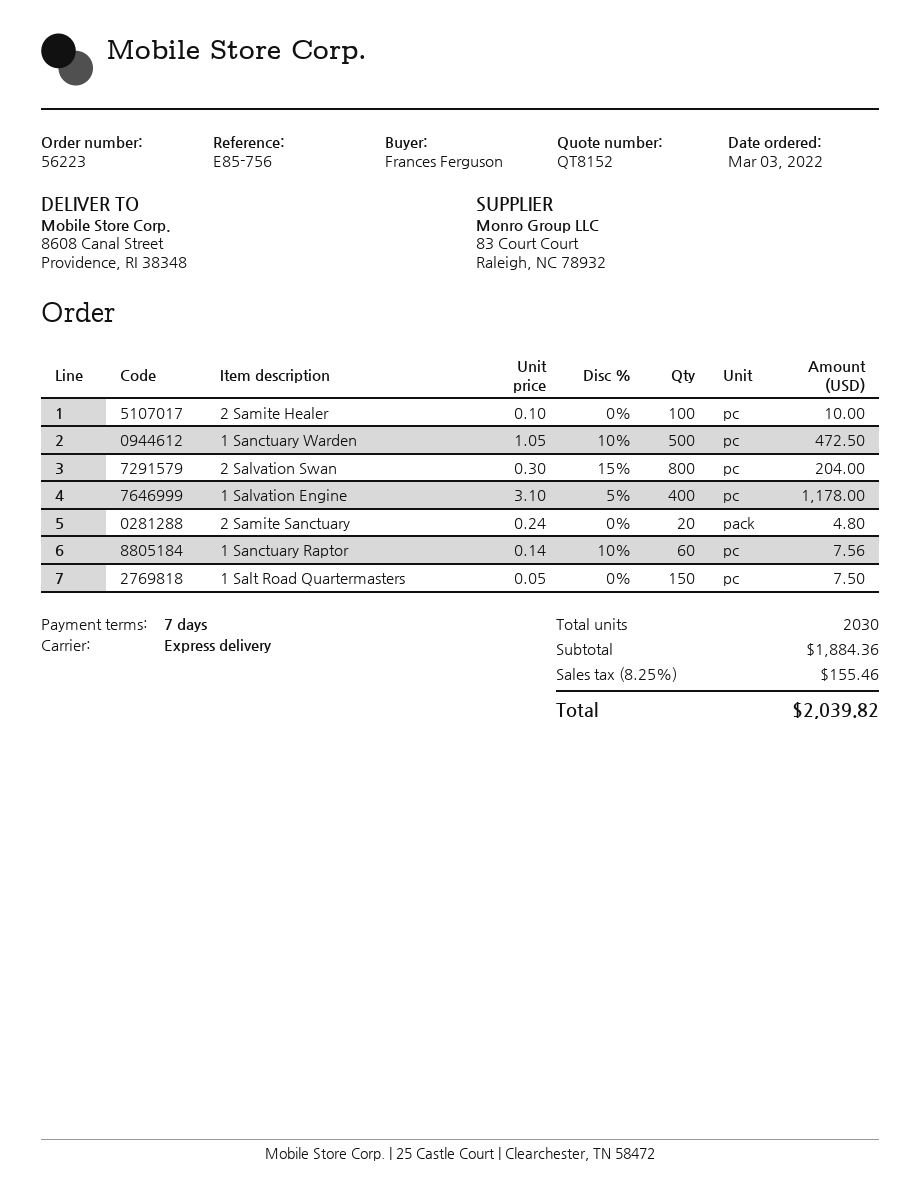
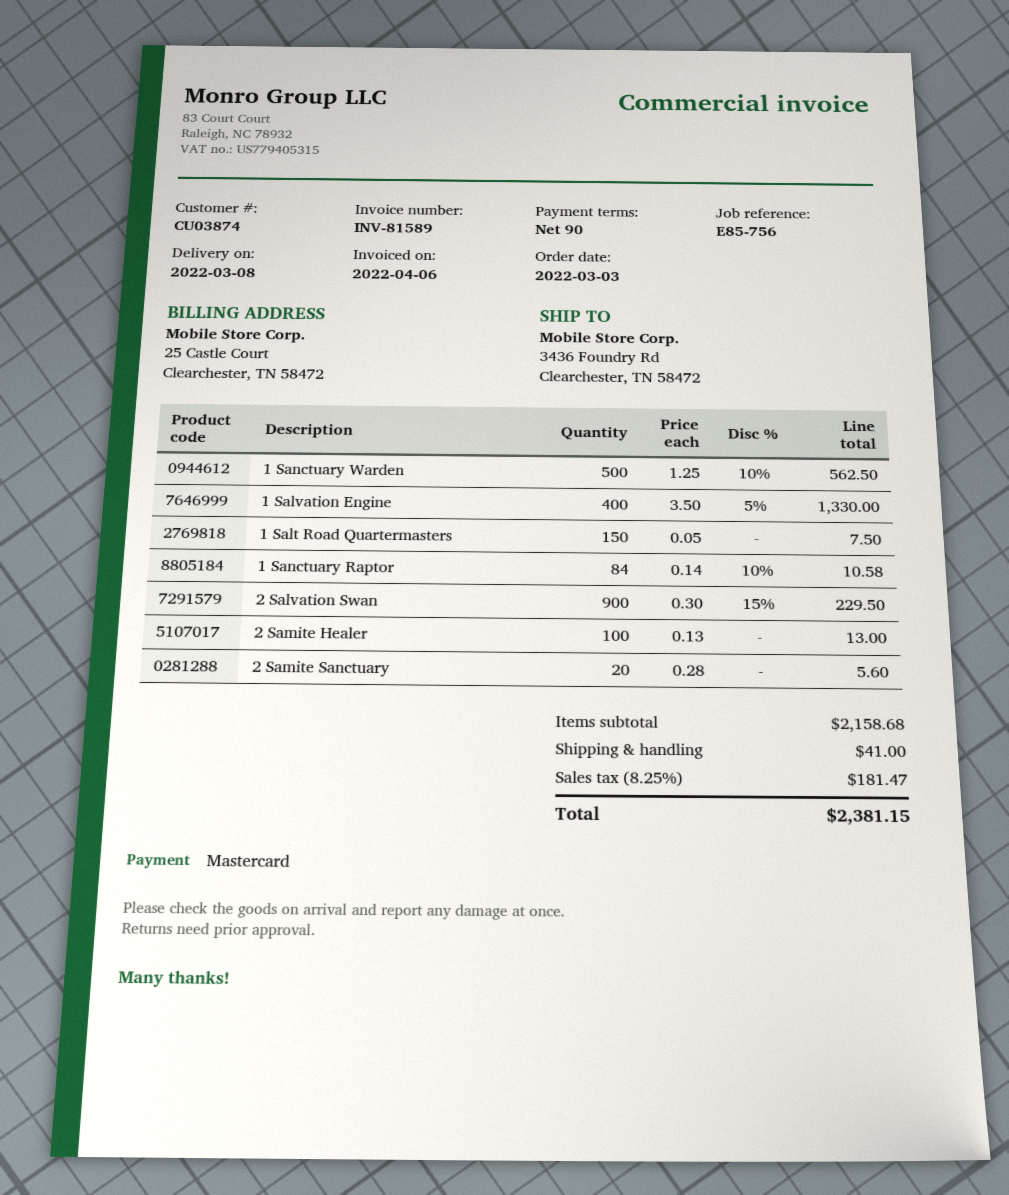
payment terms: 7 days -> 90 days
ship to: 8608 Canal Street, Providence, RI 38348 -> 3436 Foundry Rd, Clearchester, TN 58472
2 Samite Healer: 100 x 0.10 = 10.00 -> 100 x 0.13 = 13.00
1 Sanctuary Warden: 500 x 1.05 - 10% = 472.50 -> 500 x 1.25 - 10% = 562.50
2 Salvation Swan: 800 x 0.30 - 15% = 204.00 -> 900 x 0.30 - 15% = 229.50
1 Salvation Engine: 400 x 3.10 - 5% = 1178.00 -> 400 x 3.50 - 5% = 1330.00
2 Samite Sanctuary: 20 x 0.24 = 4.80 -> 20 x 0.28 = 5.60
1 Sanctuary Raptor: 60 x 0.14 - 10% = 7.56 -> 84 x 0.14 - 10% = 10.58
subtotal: 1884.36 -> 2158.68
shipping: none -> 41.00
tax: 8.25% = 155.46 -> 8.25% = 181.47
total: 2039.82 -> 2381.15

